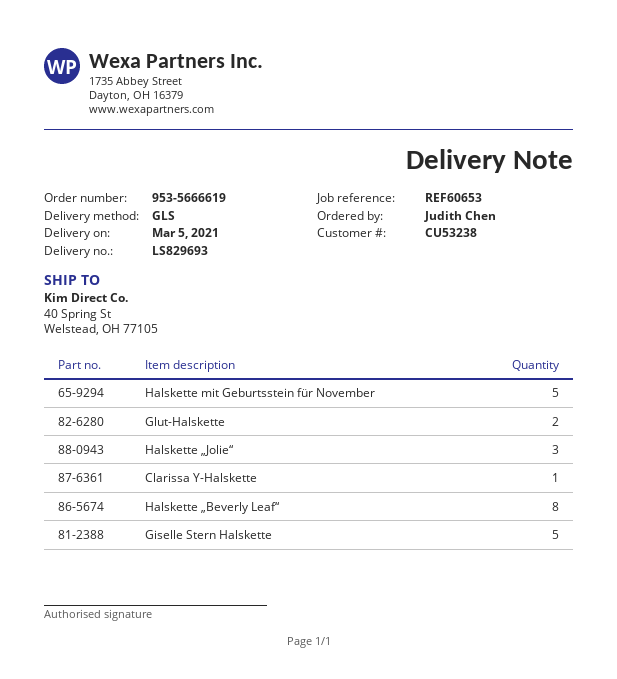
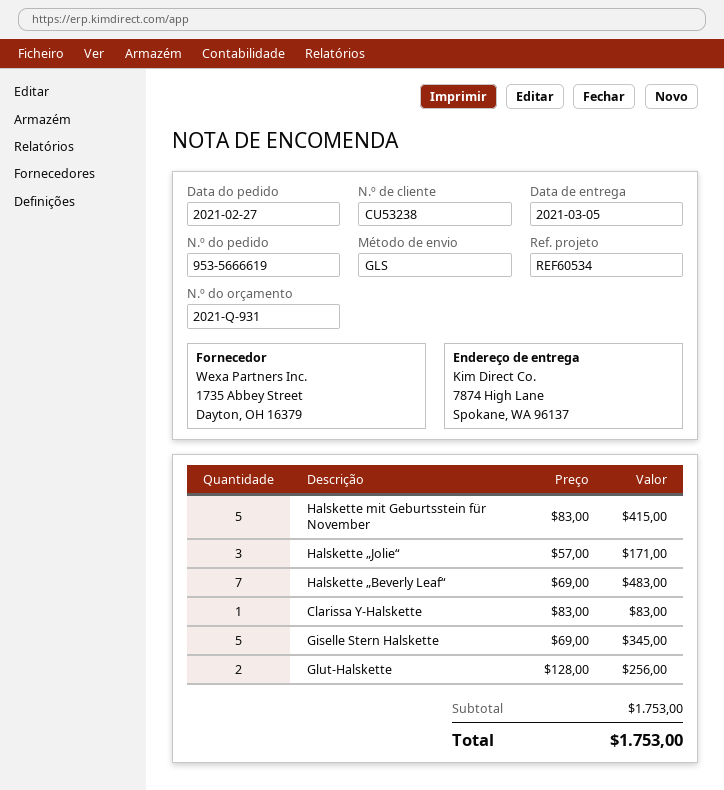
reference: REF60653 -> REF60534
ship to: 40 Spring St, Welstead, OH 77105 -> 7874 High Lane, Spokane, WA 96137
Halskette „Beverly Leaf“: 8 -> 7

